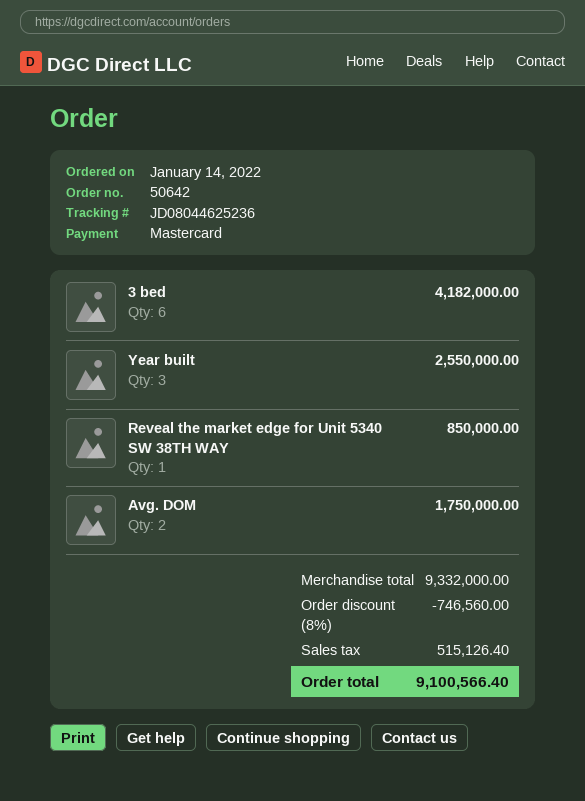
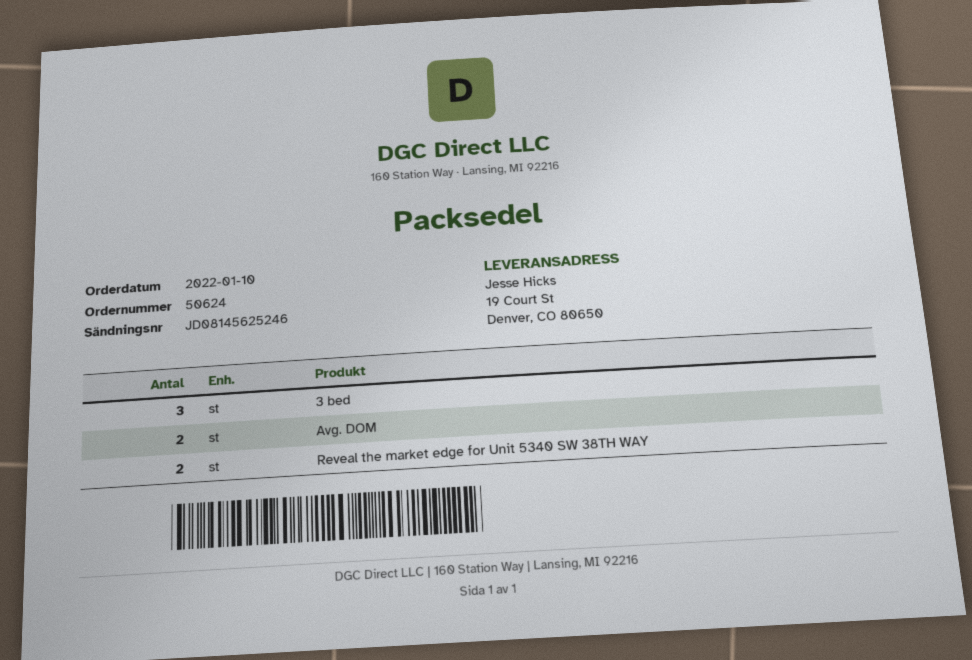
order number: 50642 -> 50624
order date: 2022-01-14 -> 2022-01-10
tracking number: JD08044625236 -> JD08145625246
3 bed: 6 -> 3
Year built: 3 -> none
Reveal the market edge for Unit 5340 SW 38TH WAY: 1 -> 2

